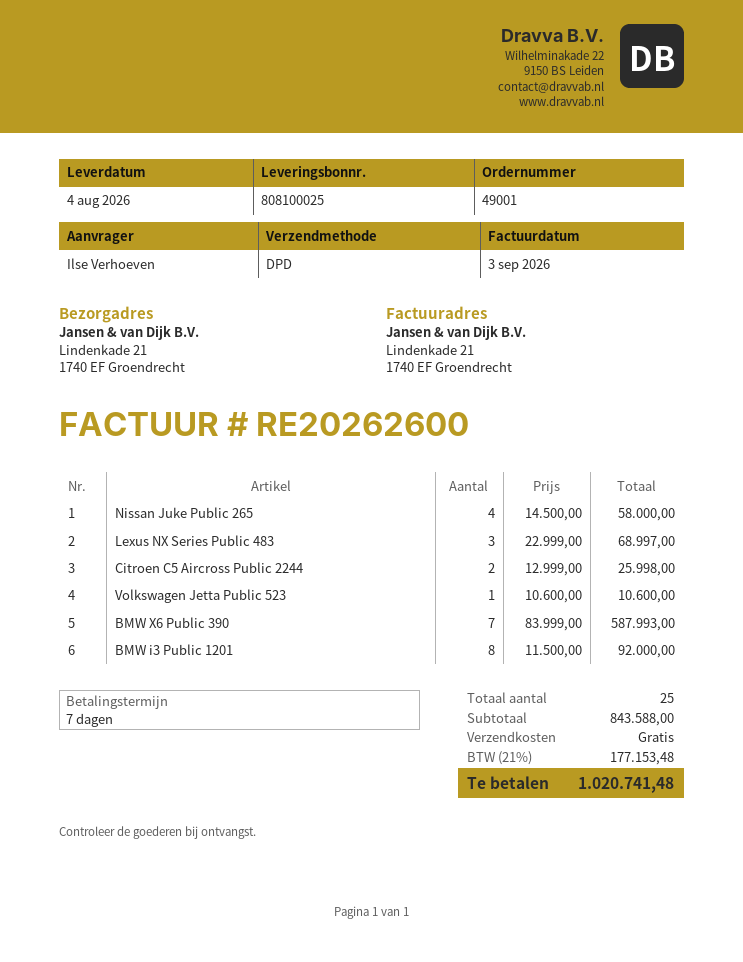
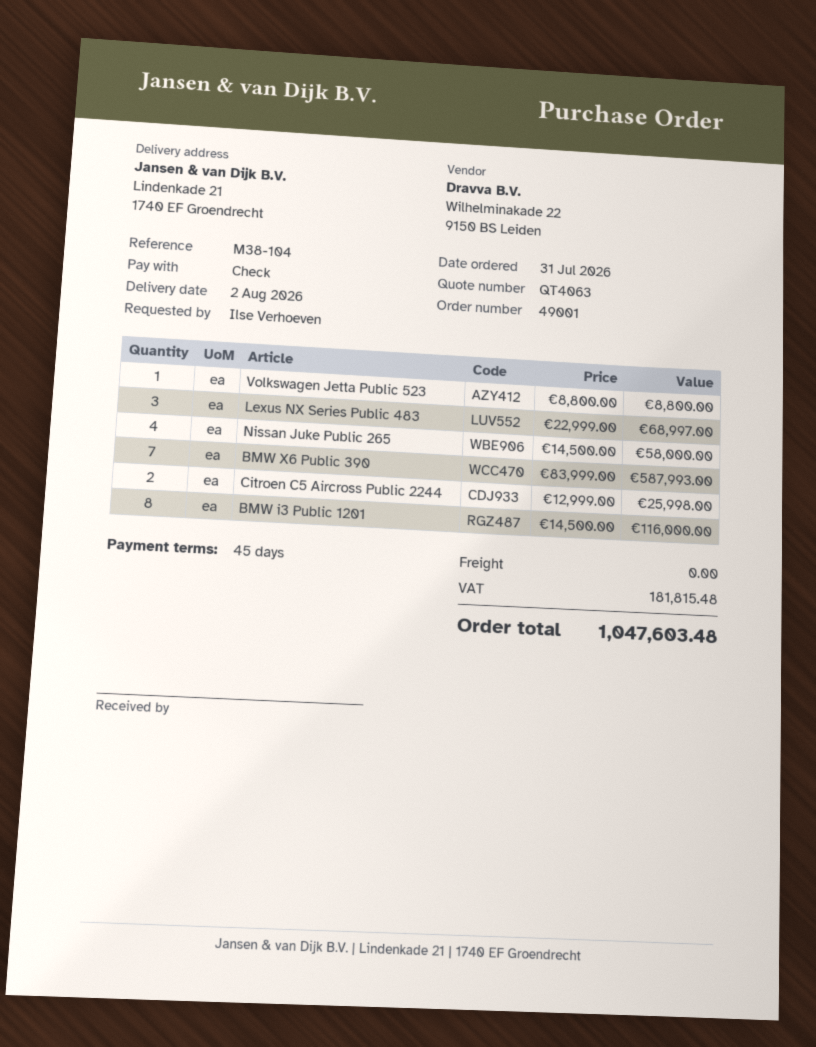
delivery date: 2026-08-04 -> 2026-08-02
payment terms: 7 days -> 45 days
Volkswagen Jetta Public 523: 1 x 10600.00 = 10600.00 -> 1 x 8800.00 = 8800.00
BMW i3 Public 1201: 8 x 11500.00 = 92000.00 -> 8 x 14500.00 = 116000.00
tax: 177153.48 -> 181815.48
total: 1020741.48 -> 1047603.48

